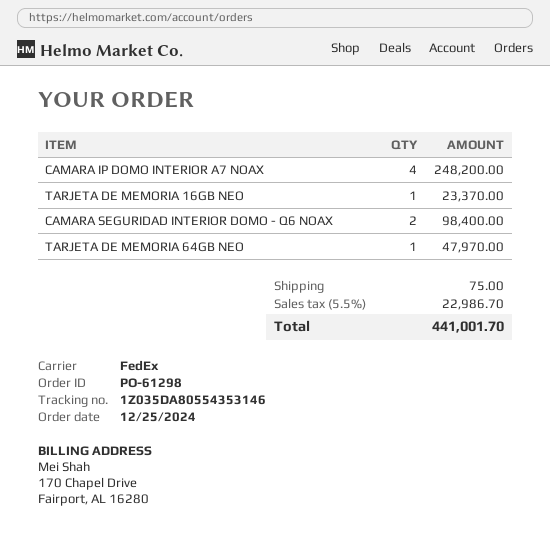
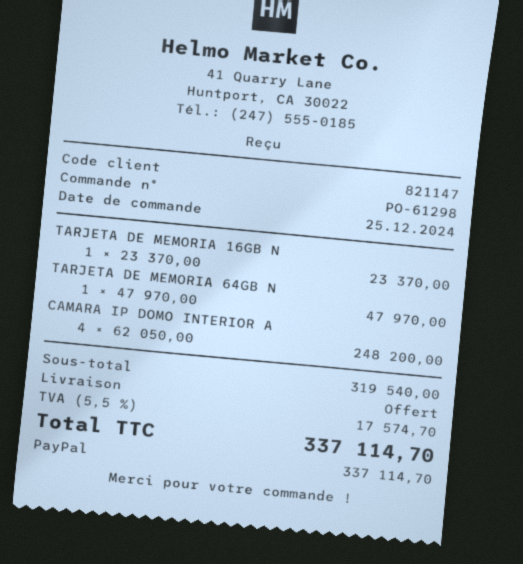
CAMARA SEGURIDAD INTERIOR DOMO - Q6 NOAX: 2 for 98400.00 -> none
shipping: 75.00 -> 0.00
tax: 5.5% = 22986.70 -> 5.5% = 17574.70
total: 441001.70 -> 337114.70

